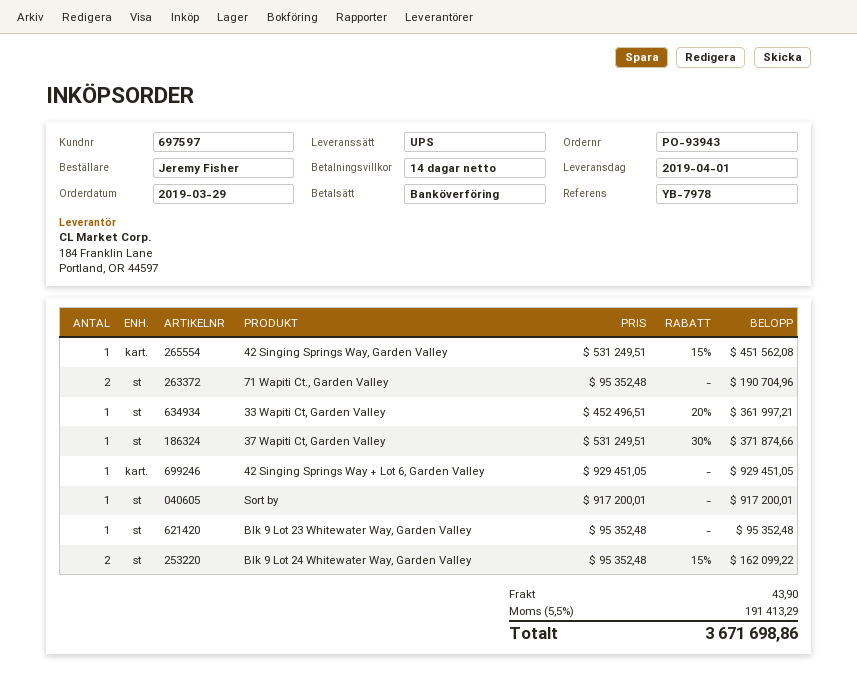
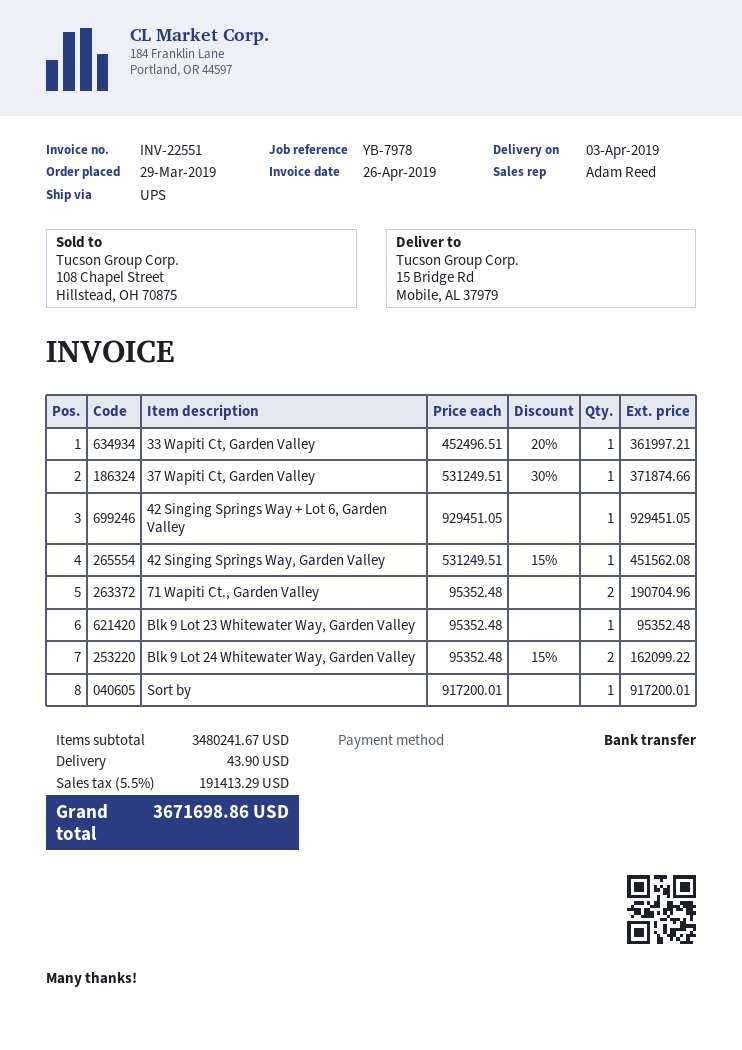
delivery date: 2019-04-01 -> 2019-04-03

